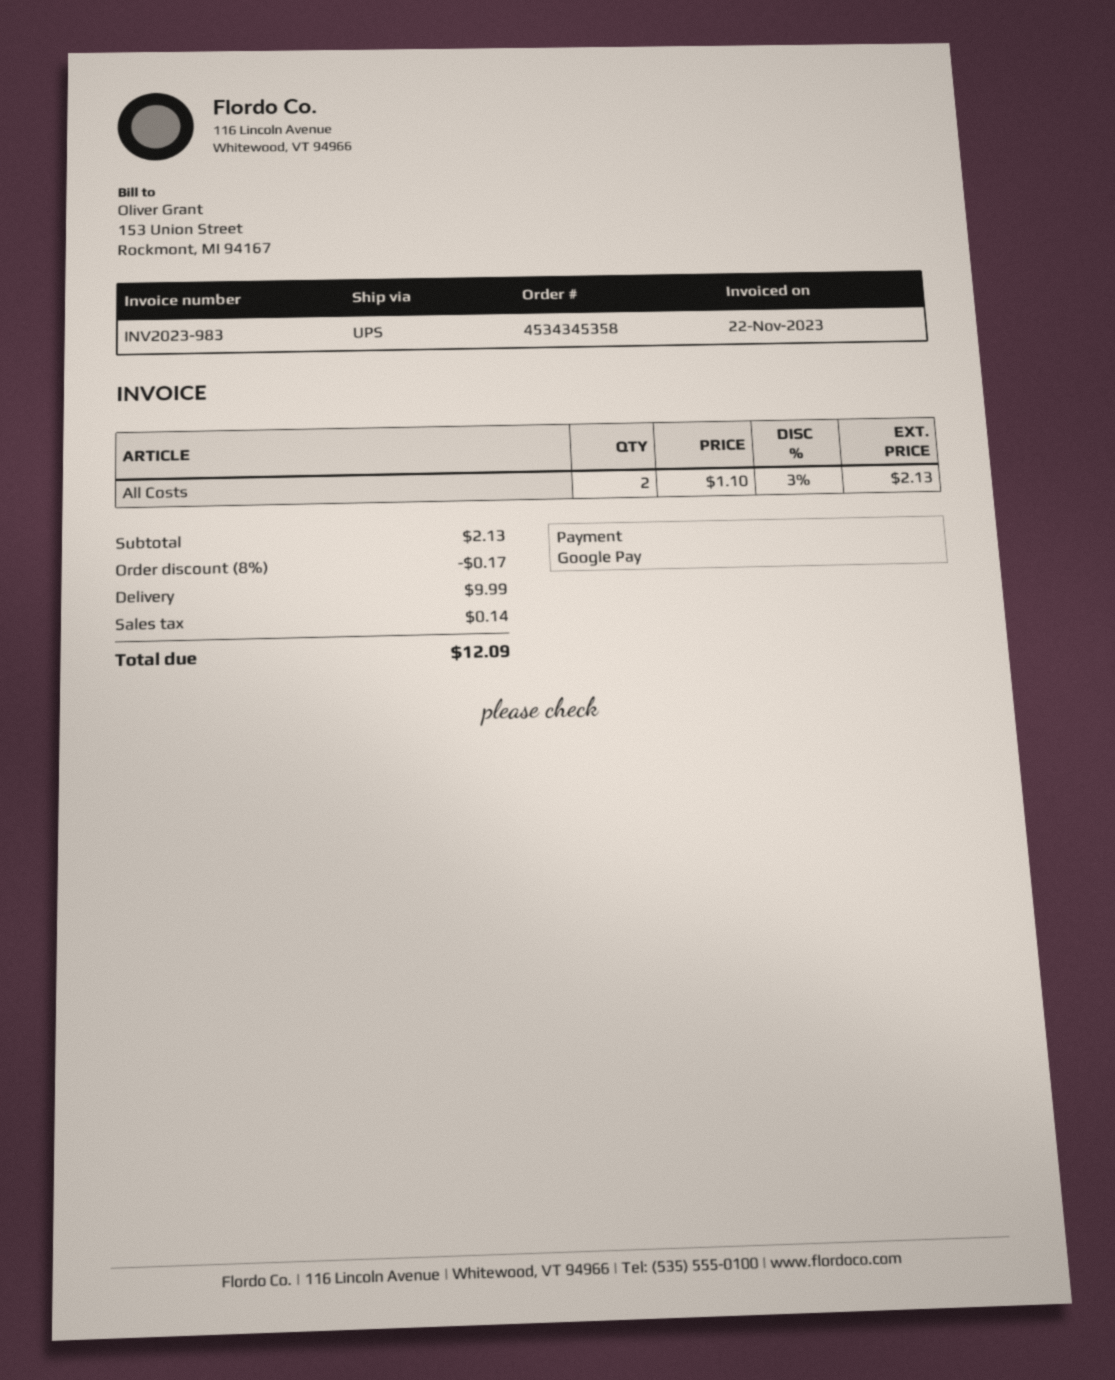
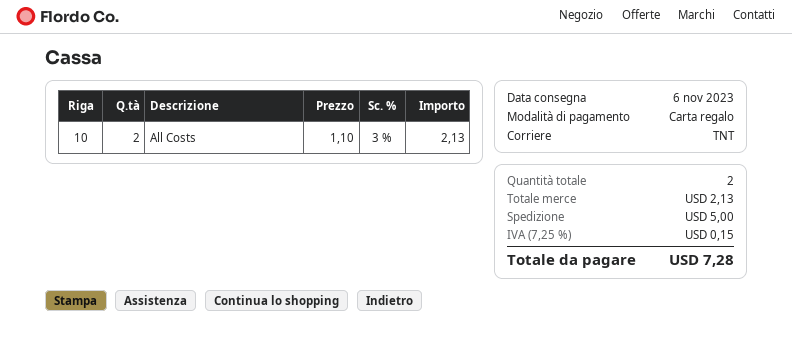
payment method: Google Pay -> gift card
shipping method: UPS -> TNT
discount: 8% = 0.17 -> none
shipping: 9.99 -> 5.00
tax: 0.14 -> 0.15
total: 12.09 -> 7.28

